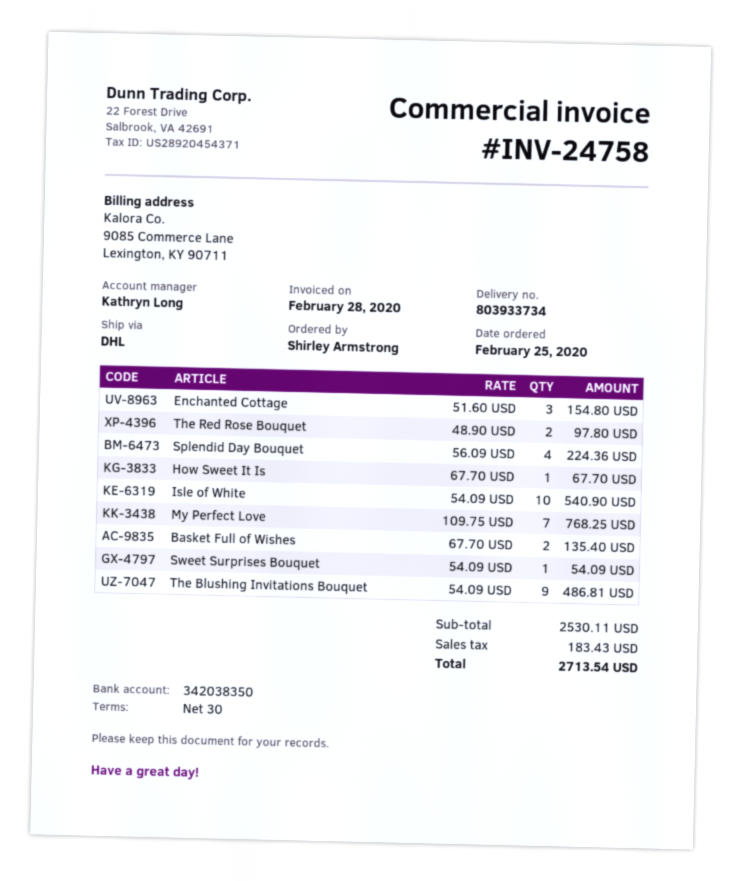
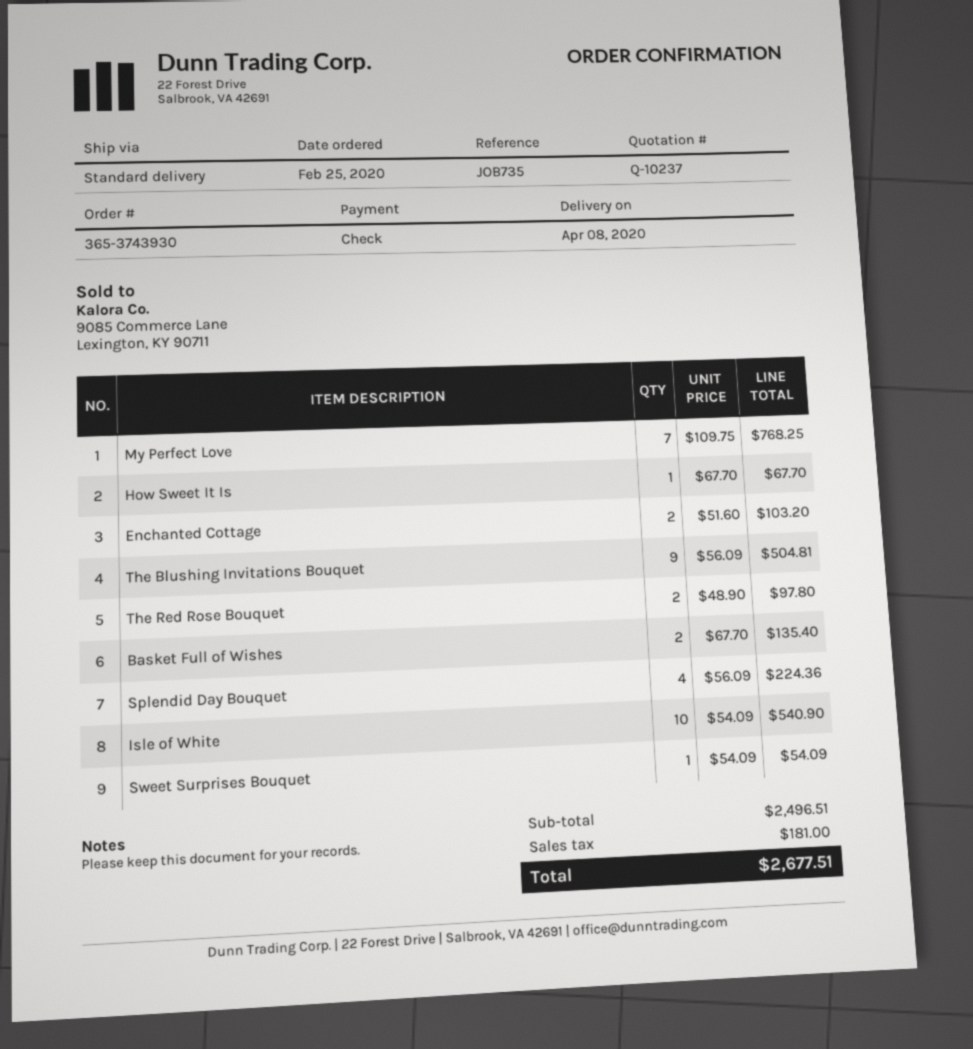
shipping method: DHL -> standard
Enchanted Cottage: 3 x 51.60 = 154.80 -> 2 x 51.60 = 103.20
The Blushing Invitations Bouquet: 9 x 54.09 = 486.81 -> 9 x 56.09 = 504.81
subtotal: 2530.11 -> 2496.51
tax: 183.43 -> 181.00
total: 2713.54 -> 2677.51

